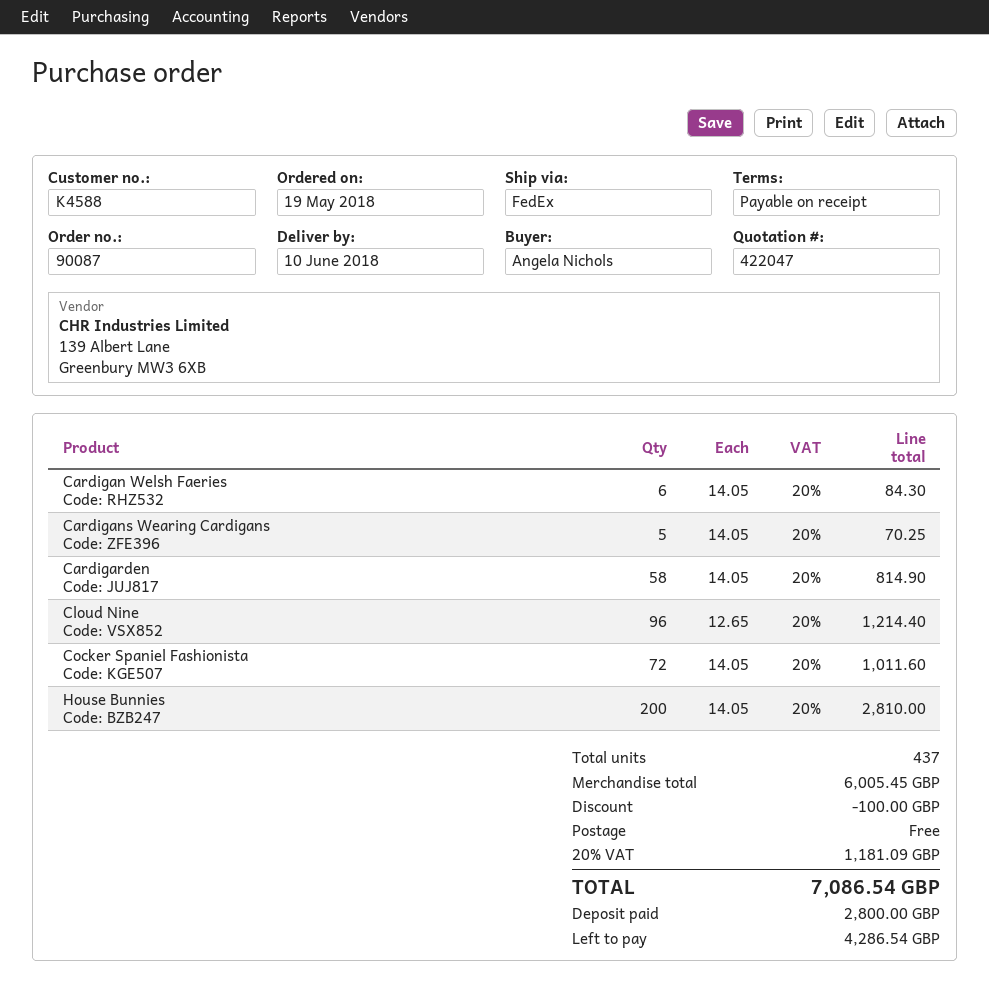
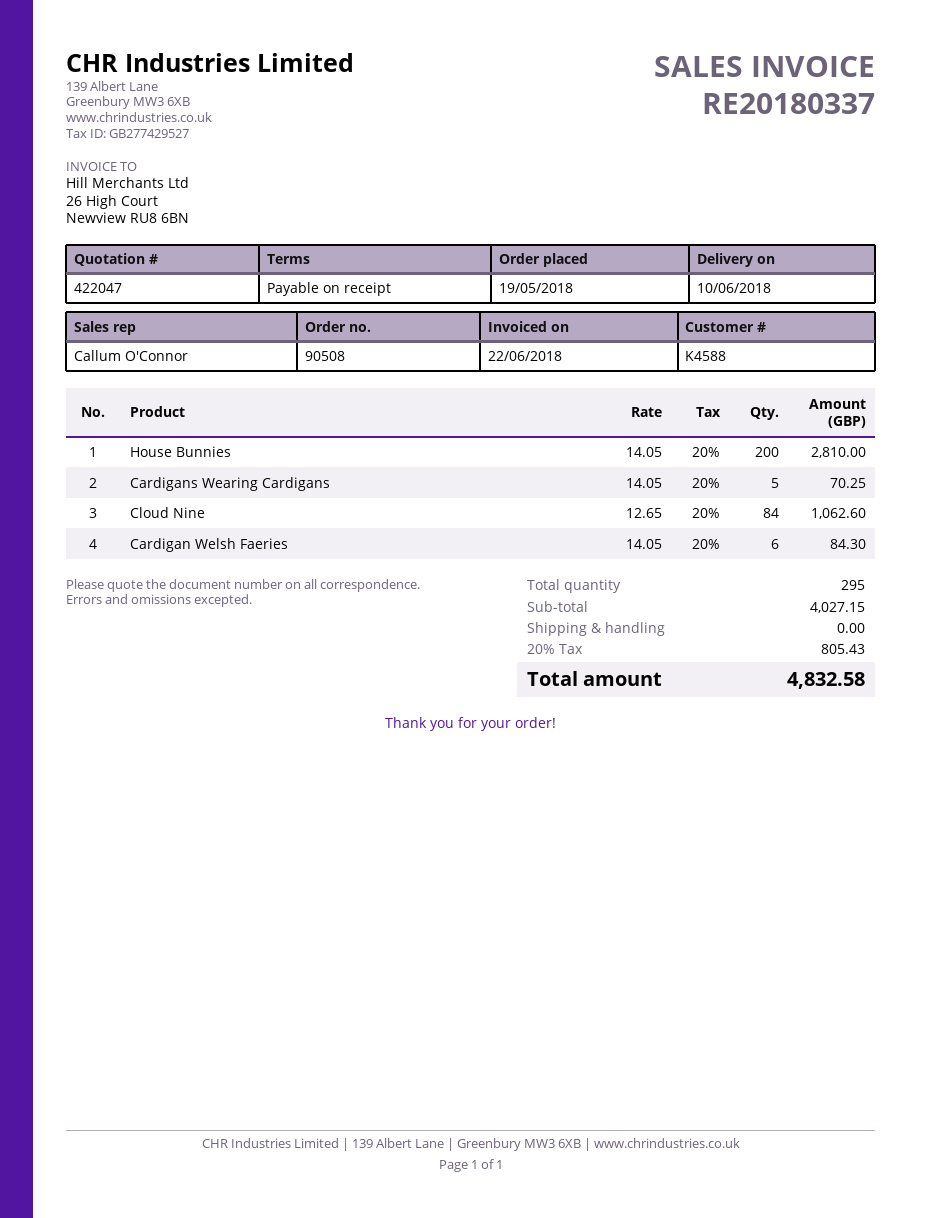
order number: 90087 -> 90508
Cardigarden: 58 x 14.05 = 814.90 -> none
Cloud Nine: 96 x 12.65 = 1214.40 -> 84 x 12.65 = 1062.60
Cocker Spaniel Fashionista: 72 x 14.05 = 1011.60 -> none
total quantity: 437 -> 295
subtotal: 6005.45 -> 4027.15
discount: 100.00 -> none
tax: 20% = 1181.09 -> 20% = 805.43
total: 7086.54 -> 4832.58

